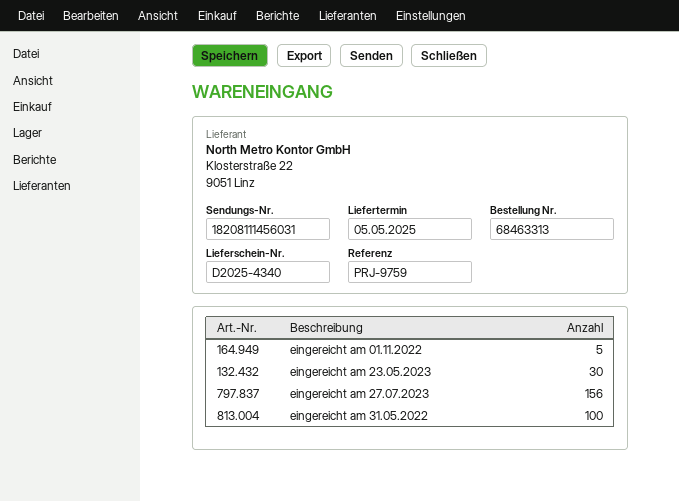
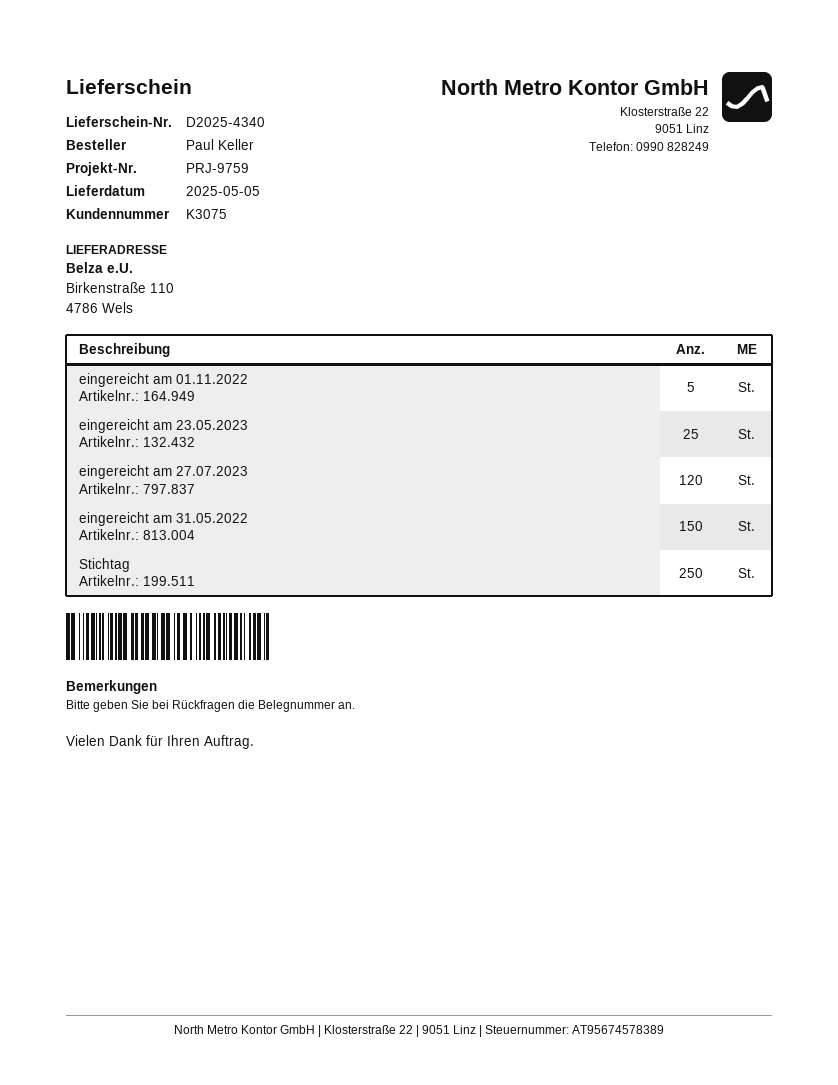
eingereicht am 23.05.2023: 30 -> 25
eingereicht am 27.07.2023: 156 -> 120
eingereicht am 31.05.2022: 100 -> 150
Stichtag: none -> 250

